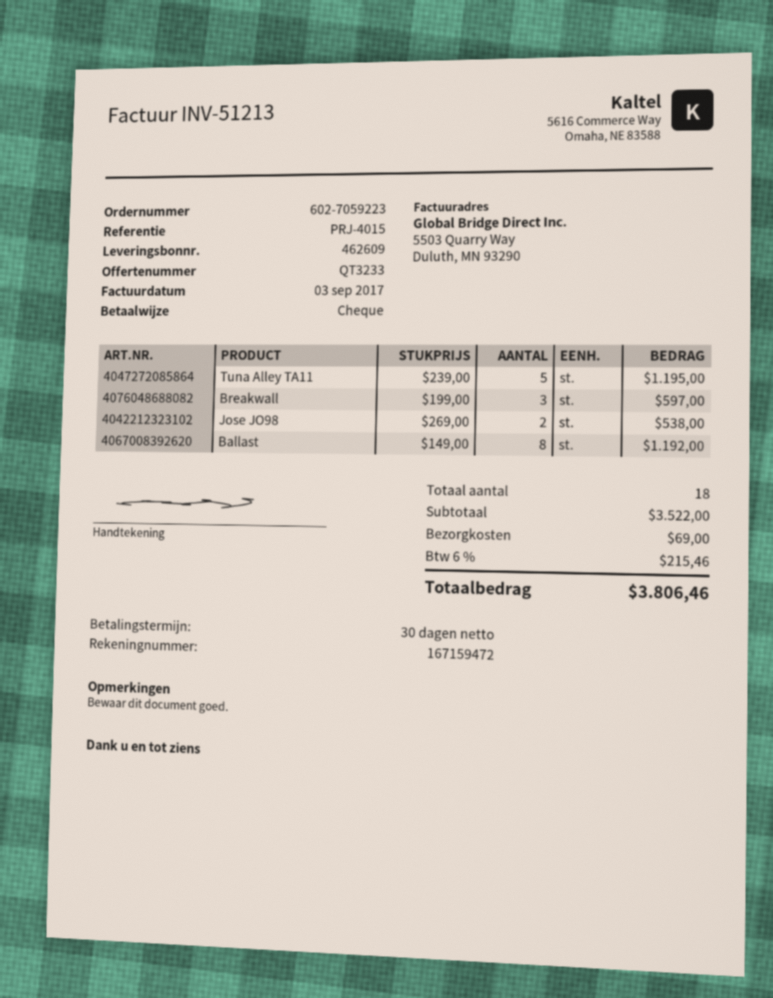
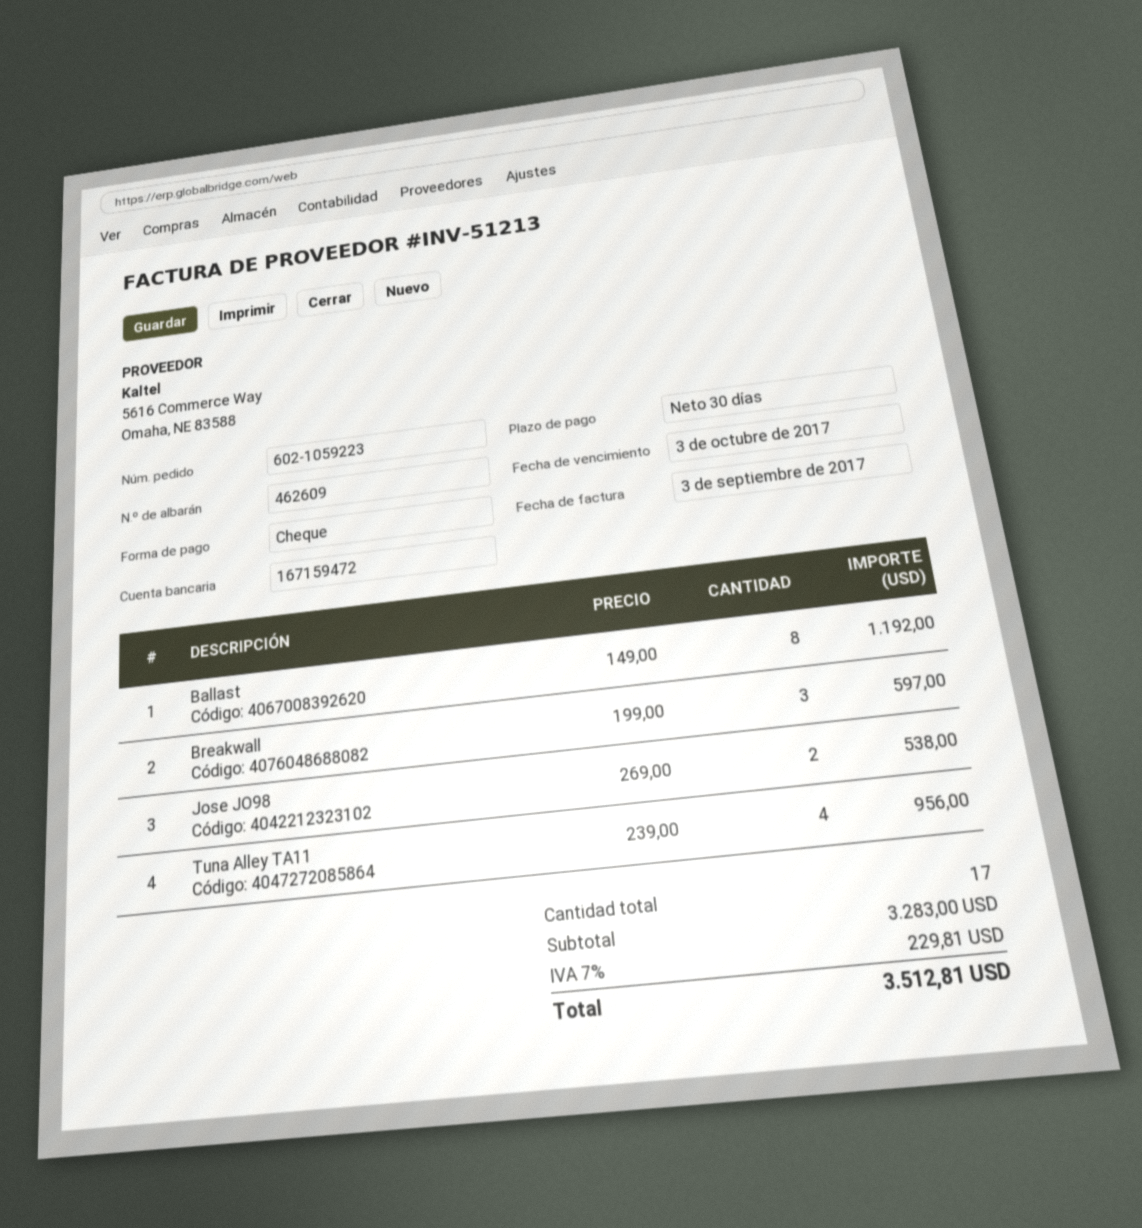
order number: 602-7059223 -> 602-1059223
Tuna Alley TA11: 5 x 239.00 = 1195.00 -> 4 x 239.00 = 956.00
total quantity: 18 -> 17
subtotal: 3522.00 -> 3283.00
shipping: 69.00 -> none
tax: 6% = 215.46 -> 7% = 229.81
total: 3806.46 -> 3512.81

